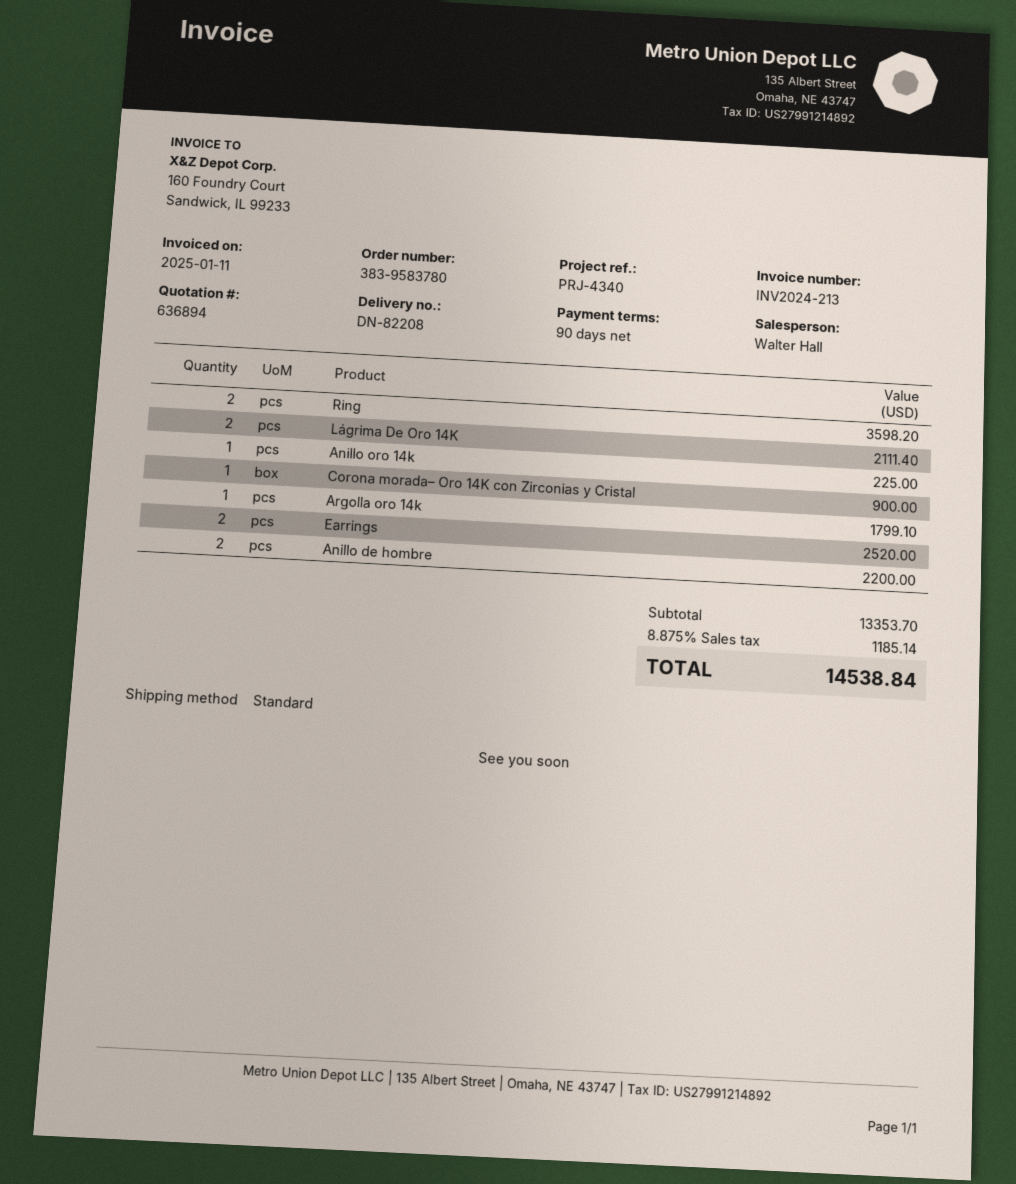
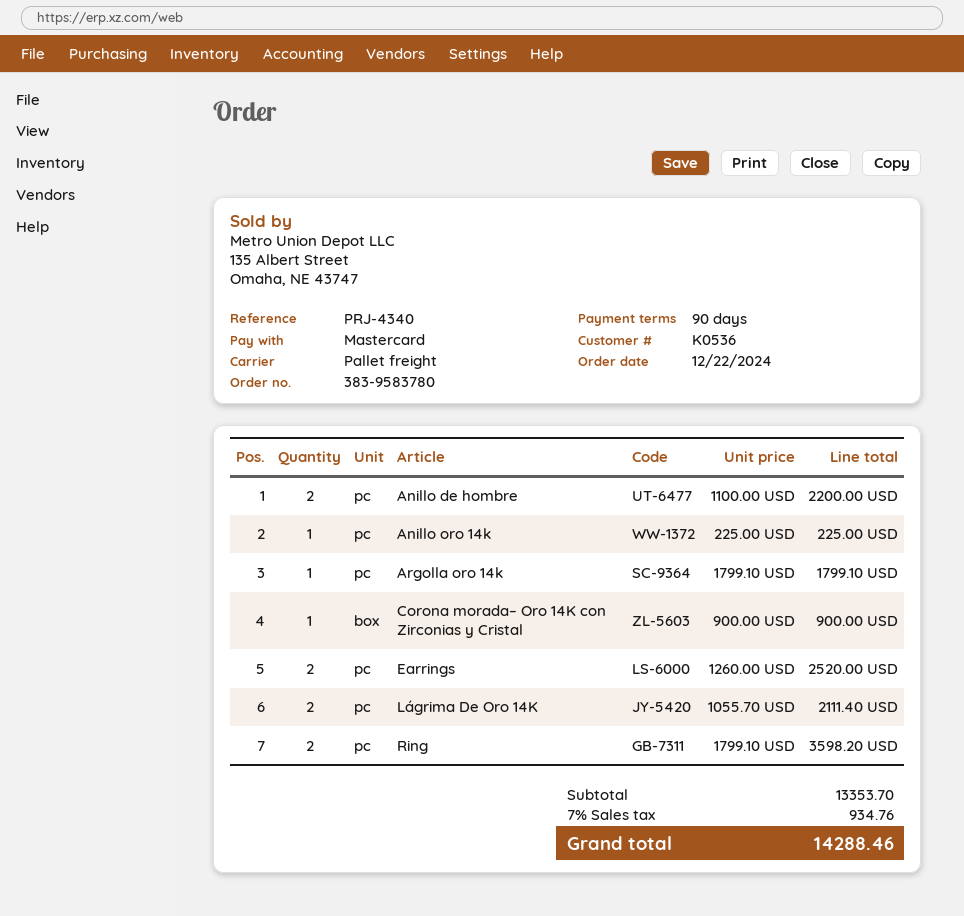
shipping method: standard -> pallet freight
tax: 8.875% = 1185.14 -> 7% = 934.76
total: 14538.84 -> 14288.46

